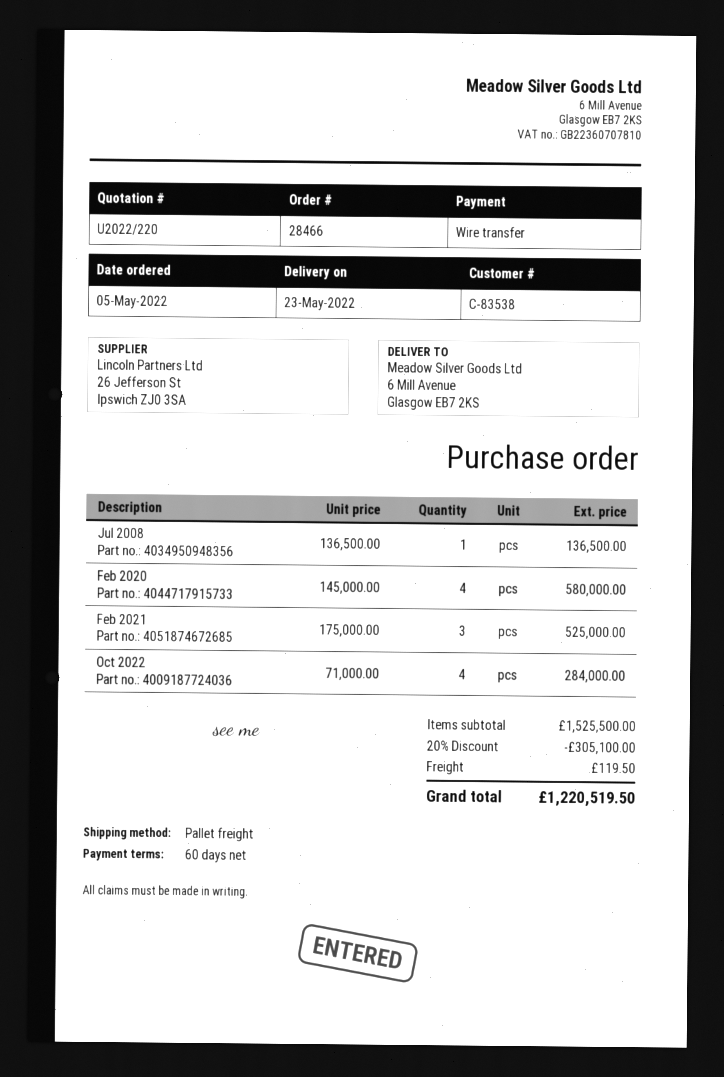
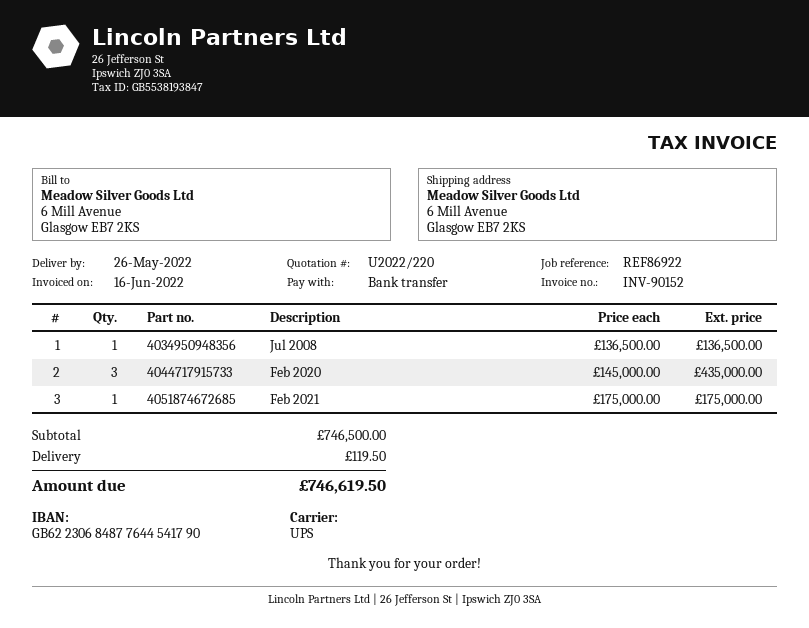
delivery date: 2022-05-23 -> 2022-05-26
shipping method: pallet freight -> UPS
Feb 2020: 4 x 145000.00 = 580000.00 -> 3 x 145000.00 = 435000.00
Feb 2021: 3 x 175000.00 = 525000.00 -> 1 x 175000.00 = 175000.00
Oct 2022: 4 x 71000.00 = 284000.00 -> none
subtotal: 1525500.00 -> 746500.00
discount: 20% = 305100.00 -> none
total: 1220519.50 -> 746619.50

